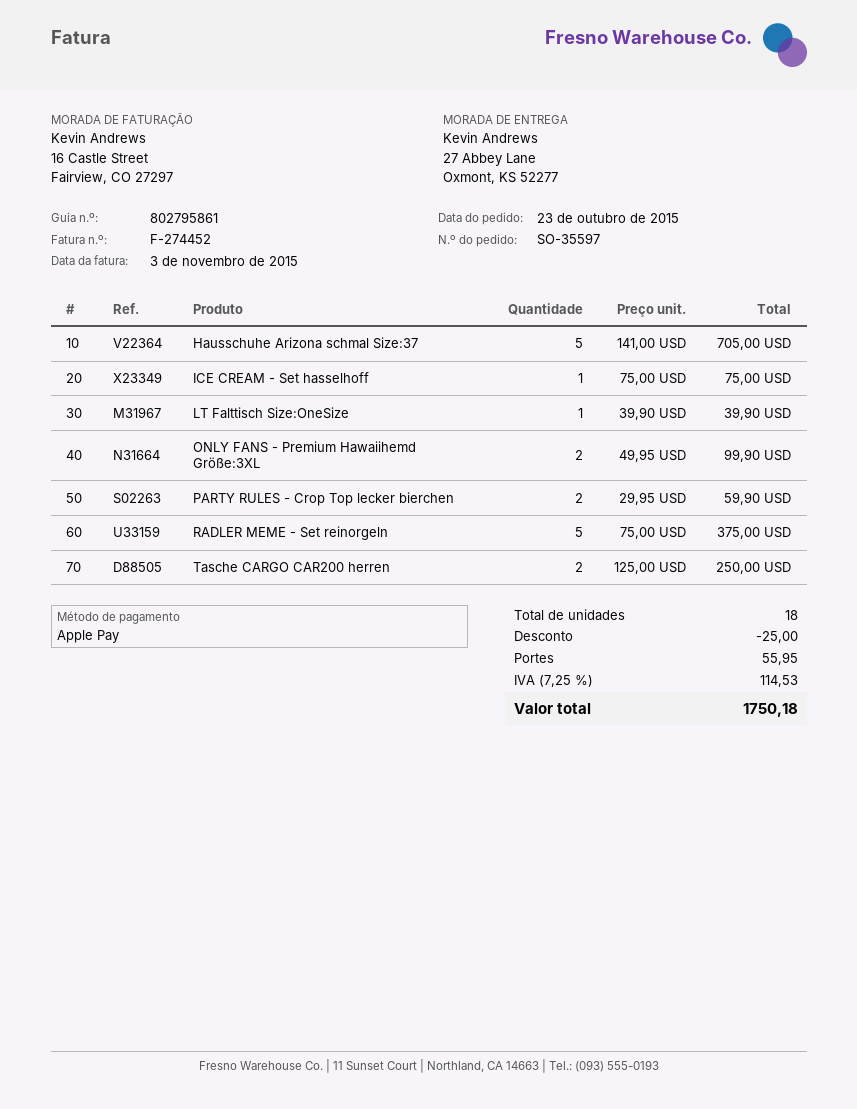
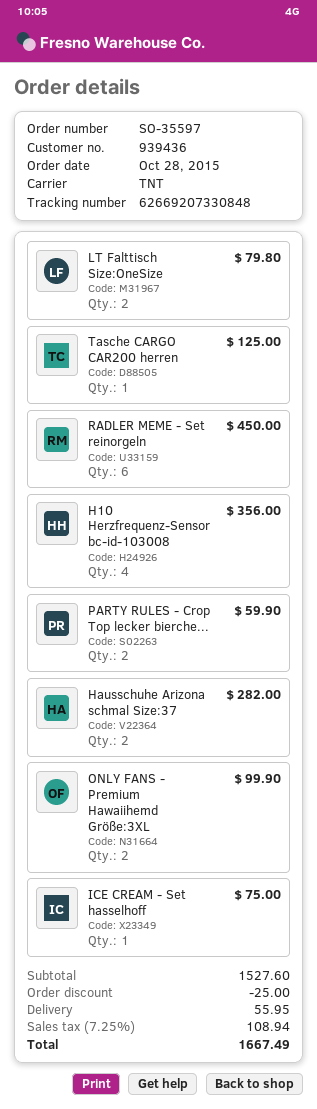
order date: 2015-10-23 -> 2015-10-28
Hausschuhe Arizona schmal Size:37: 5 for 705.00 -> 2 for 282.00
LT Falttisch Size:OneSize: 1 for 39.90 -> 2 for 79.80
RADLER MEME - Set reinorgeln: 5 for 375.00 -> 6 for 450.00
Tasche CARGO CAR200 herren: 2 for 250.00 -> 1 for 125.00
H10 Herzfrequenz-Sensor bc-id-103008: none -> 4 for 356.00
tax: 7.25% = 114.53 -> 7.25% = 108.94
total: 1750.18 -> 1667.49

